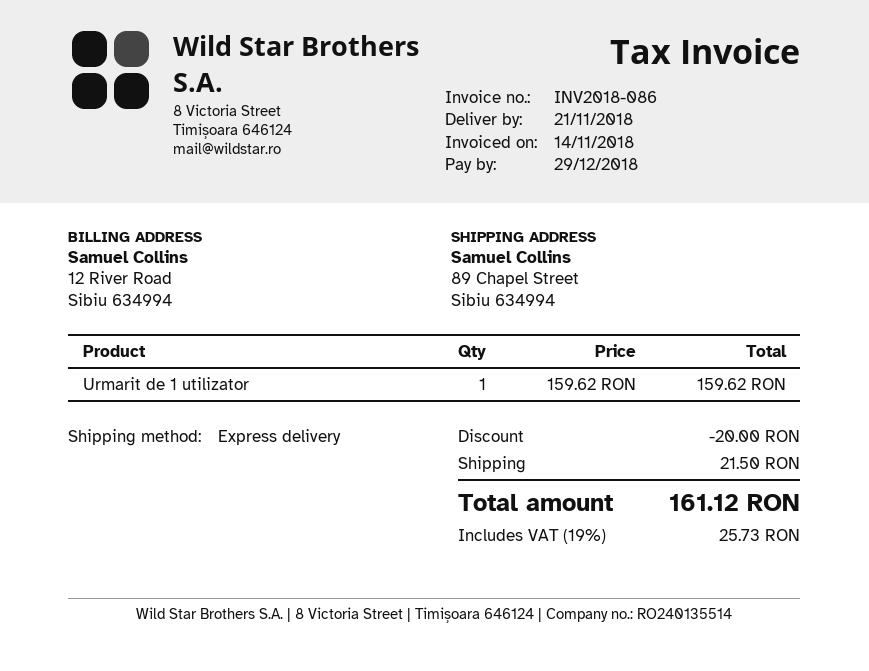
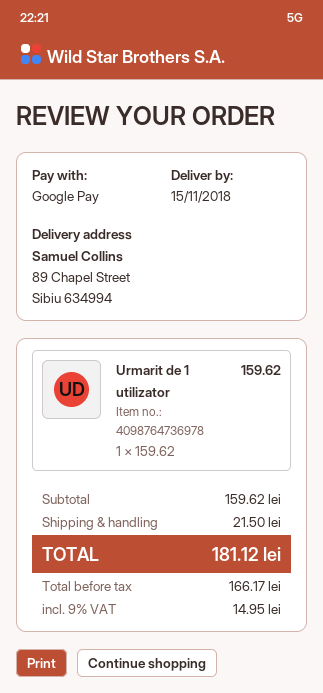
delivery date: 2018-11-21 -> 2018-11-15
discount: 20.00 -> none
tax: 19% = 25.73 -> 9% = 14.95
total: 161.12 -> 181.12

